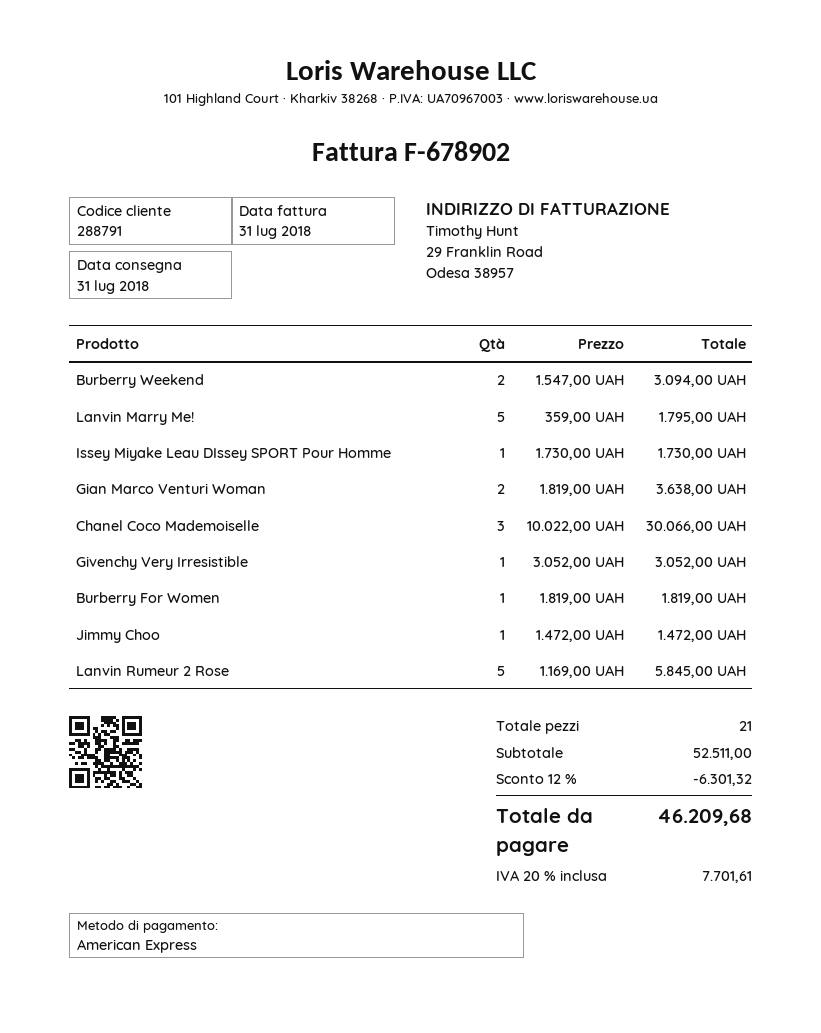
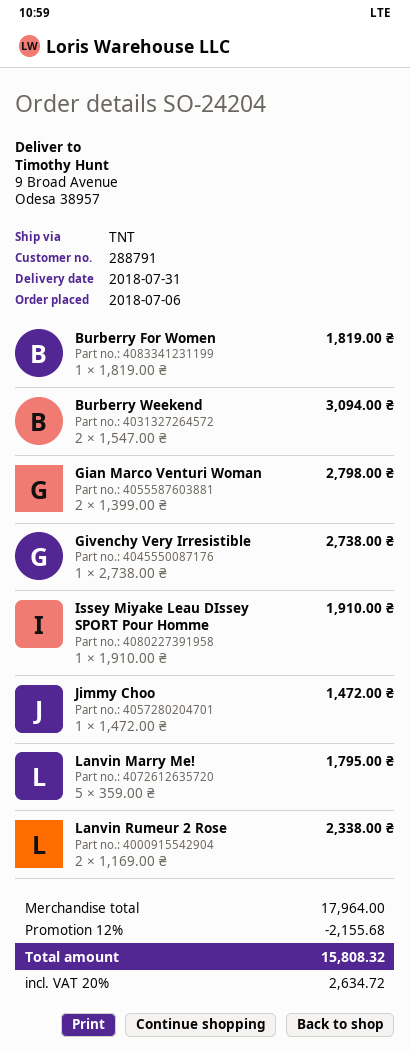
Issey Miyake Leau DIssey SPORT Pour Homme: 1 x 1730.00 = 1730.00 -> 1 x 1910.00 = 1910.00
Gian Marco Venturi Woman: 2 x 1819.00 = 3638.00 -> 2 x 1399.00 = 2798.00
Chanel Coco Mademoiselle: 3 x 10022.00 = 30066.00 -> none
Givenchy Very Irresistible: 1 x 3052.00 = 3052.00 -> 1 x 2738.00 = 2738.00
Lanvin Rumeur 2 Rose: 5 x 1169.00 = 5845.00 -> 2 x 1169.00 = 2338.00
subtotal: 52511.00 -> 17964.00
discount: 12% = 6301.32 -> 12% = 2155.68
tax: 20% = 7701.61 -> 20% = 2634.72
total: 46209.68 -> 15808.32

